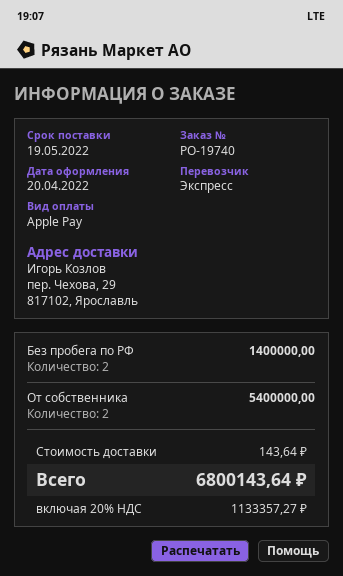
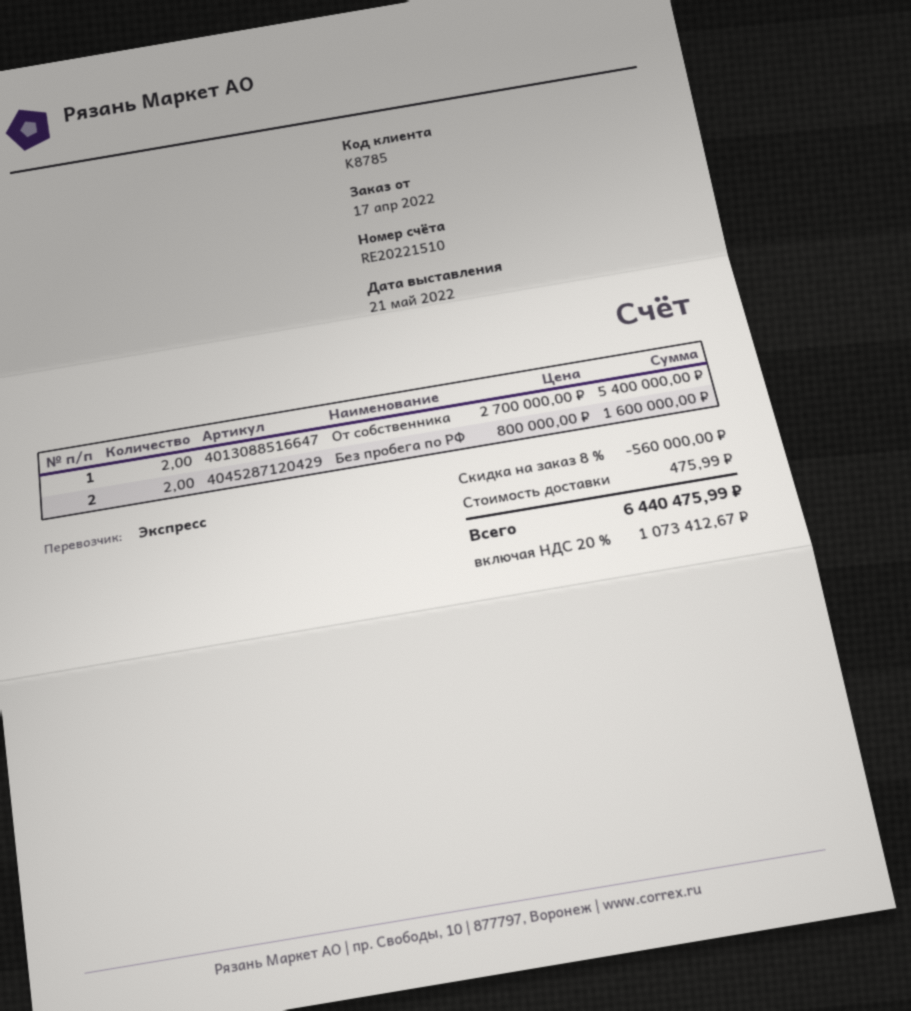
order date: 2022-04-20 -> 2022-04-17
Без пробега по РФ: 2 for 1400000.00 -> 2 for 1600000.00
discount: none -> 8% = 560000.00
shipping: 143.64 -> 475.99
tax: 20% = 1133357.27 -> 20% = 1073412.67
total: 6800143.64 -> 6440475.99

